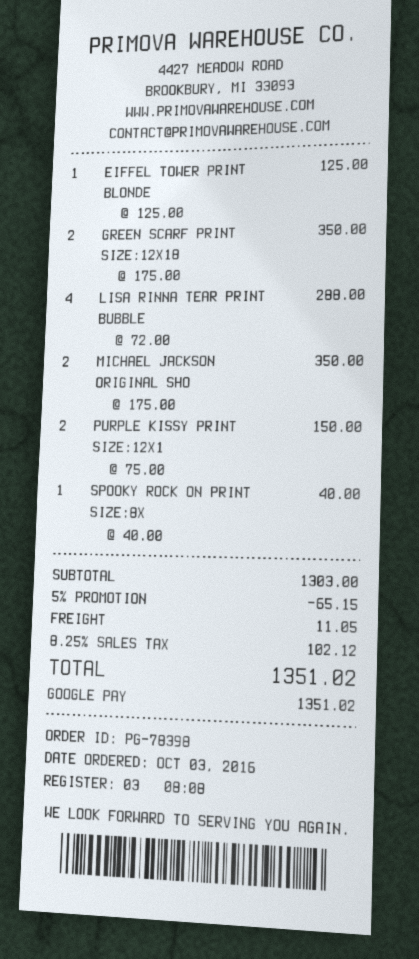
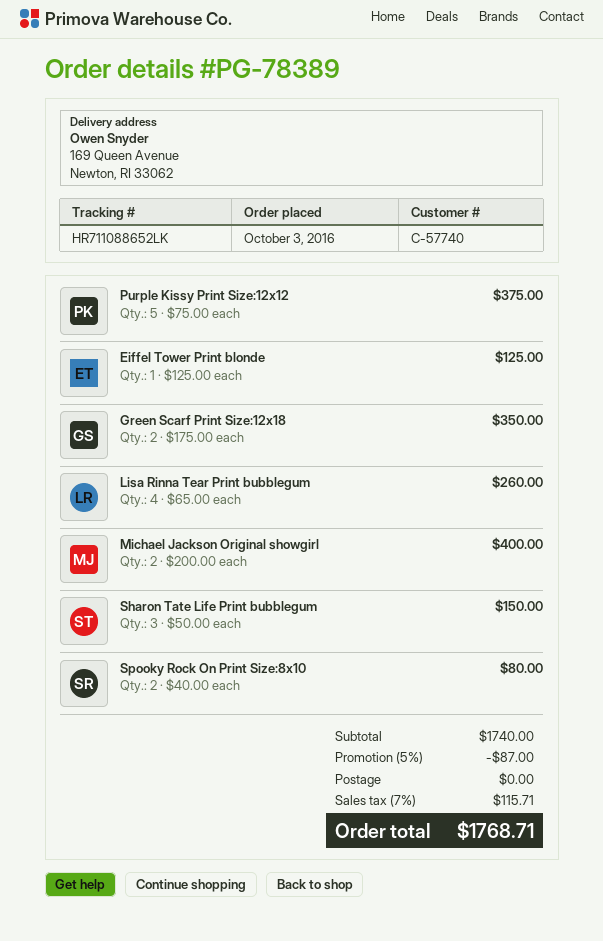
order number: PG-78398 -> PG-78389
LISA RINNA TEAR PRINT BUBBLE: 4 x 72.00 = 288.00 -> 4 x 65.00 = 260.00
MICHAEL JACKSON ORIGINAL SHO: 2 x 175.00 = 350.00 -> 2 x 200.00 = 400.00
PURPLE KISSY PRINT SIZE:12X1: 2 x 75.00 = 150.00 -> 5 x 75.00 = 375.00
SPOOKY ROCK ON PRINT SIZE:8X: 1 x 40.00 = 40.00 -> 2 x 40.00 = 80.00
Sharon Tate Life Print bubblegum: none -> 3 x 50.00 = 150.00
subtotal: 1303.00 -> 1740.00
discount: 5% = 65.15 -> 5% = 87.00
shipping: 11.05 -> 0.00
tax: 8.25% = 102.12 -> 7% = 115.71
total: 1351.02 -> 1768.71

